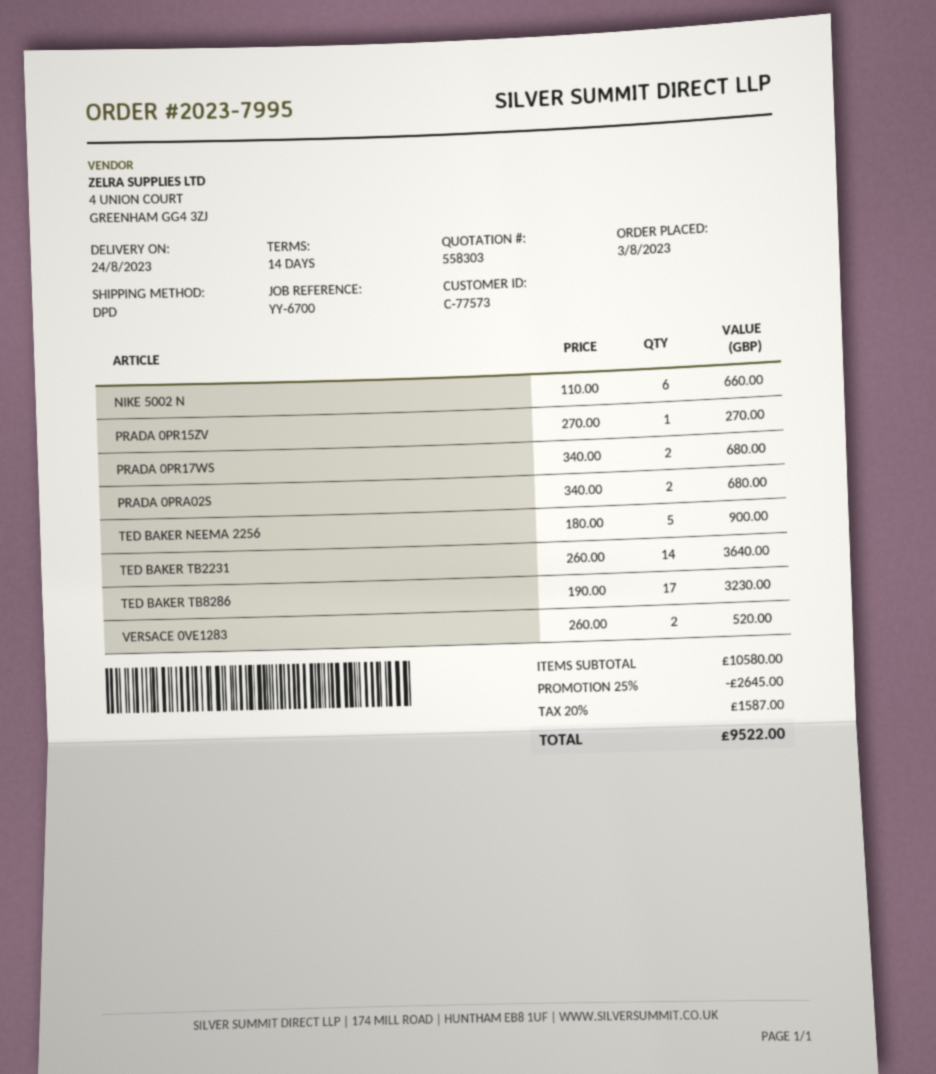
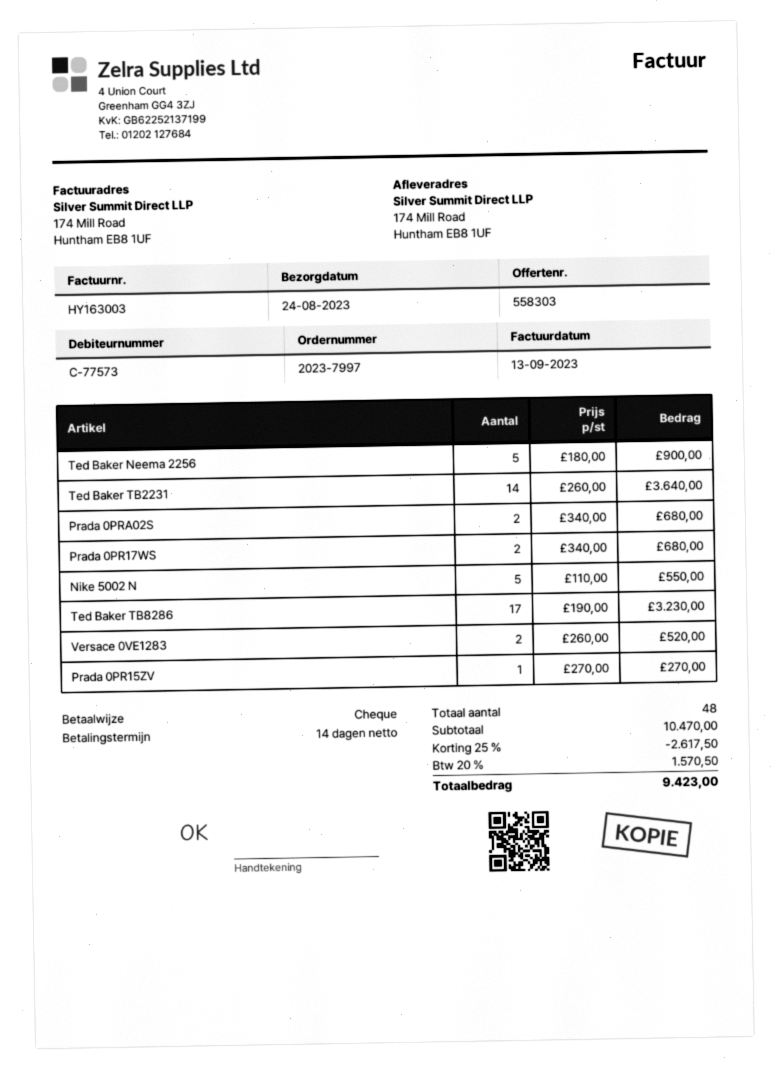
order number: 2023-7995 -> 2023-7997
NIKE 5002 N: 6 x 110.00 = 660.00 -> 5 x 110.00 = 550.00
subtotal: 10580.00 -> 10470.00
discount: 25% = 2645.00 -> 25% = 2617.50
tax: 20% = 1587.00 -> 20% = 1570.50
total: 9522.00 -> 9423.00

